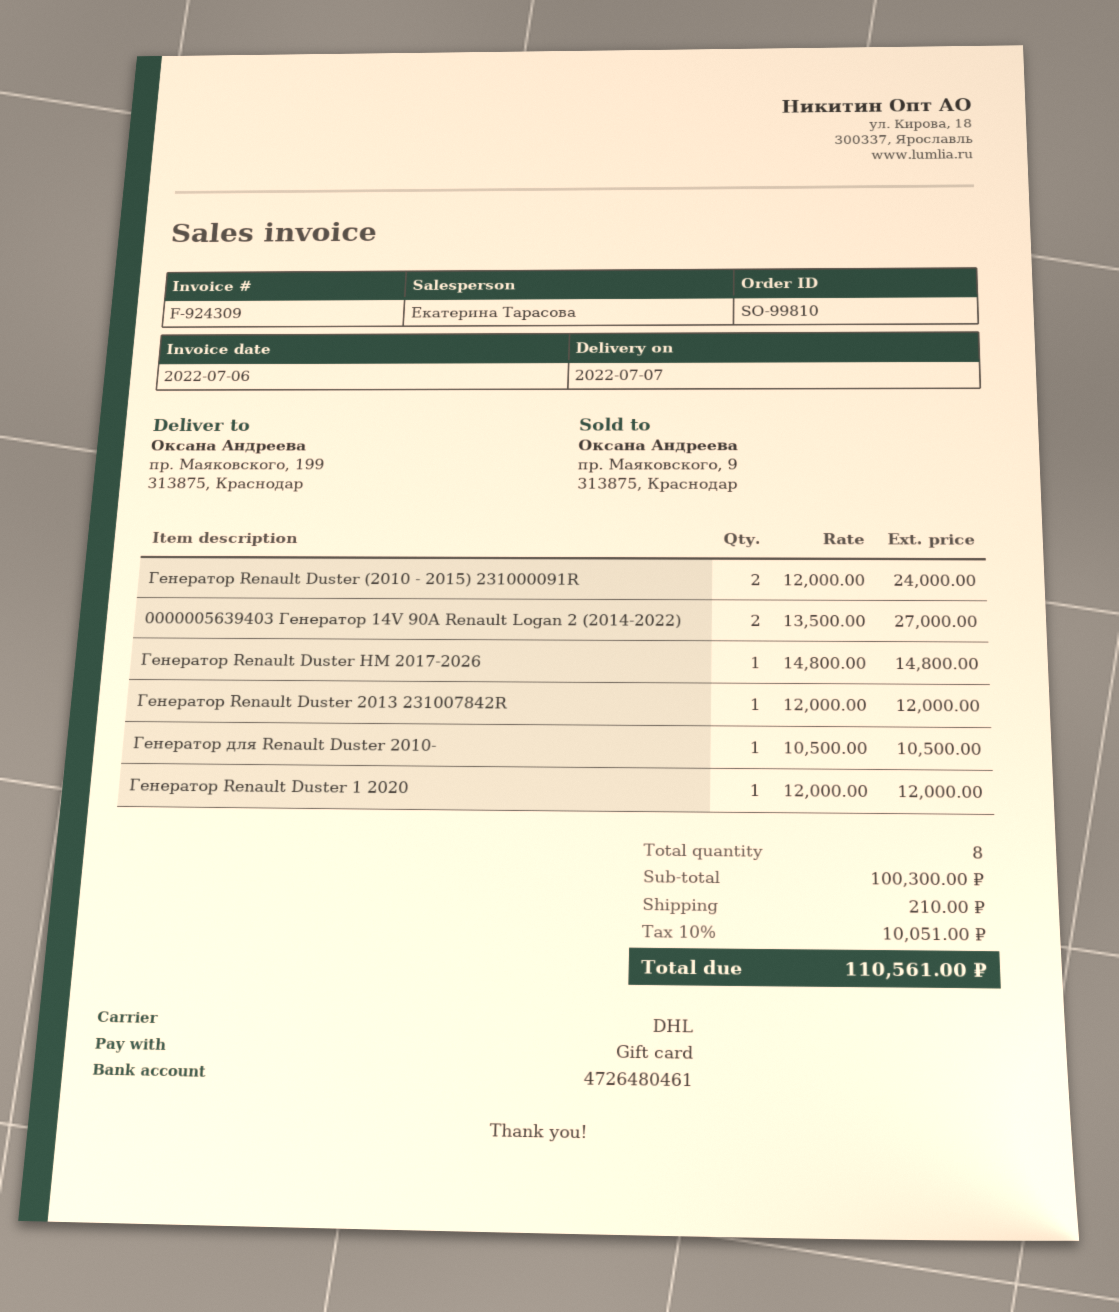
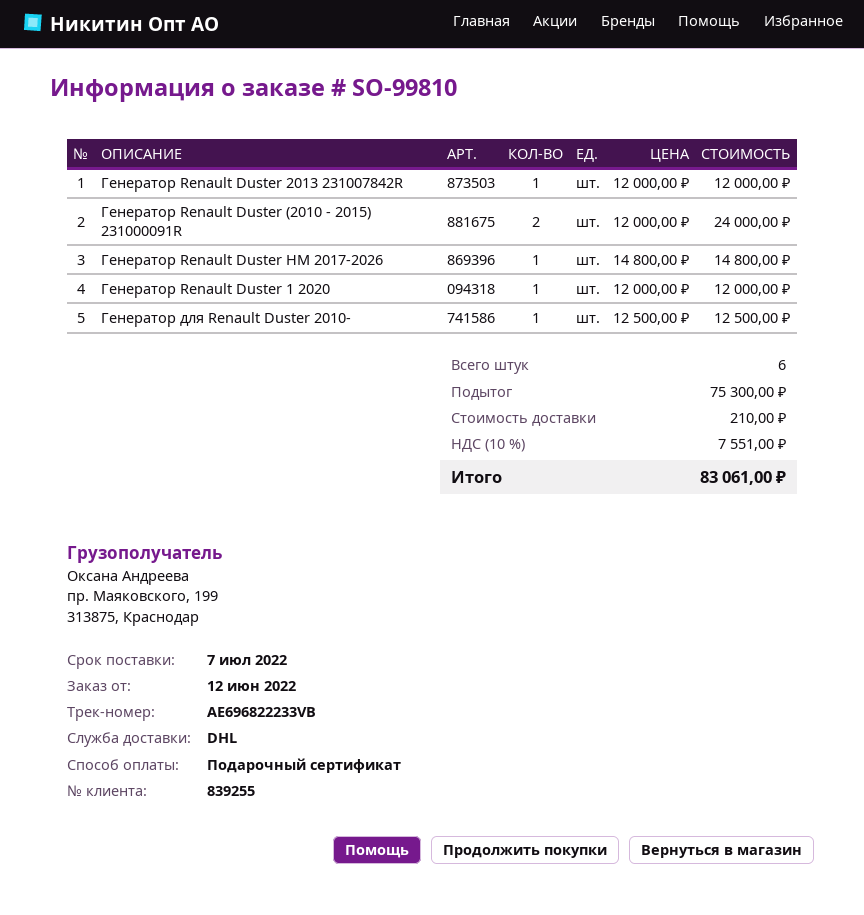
0000005639403 Генератор 14V 90A Renault Logan 2 (2014-2022): 2 x 13500.00 = 27000.00 -> none
Генератор для Renault Duster 2010-: 1 x 10500.00 = 10500.00 -> 1 x 12500.00 = 12500.00
total quantity: 8 -> 6
subtotal: 100300.00 -> 75300.00
tax: 10% = 10051.00 -> 10% = 7551.00
total: 110561.00 -> 83061.00

